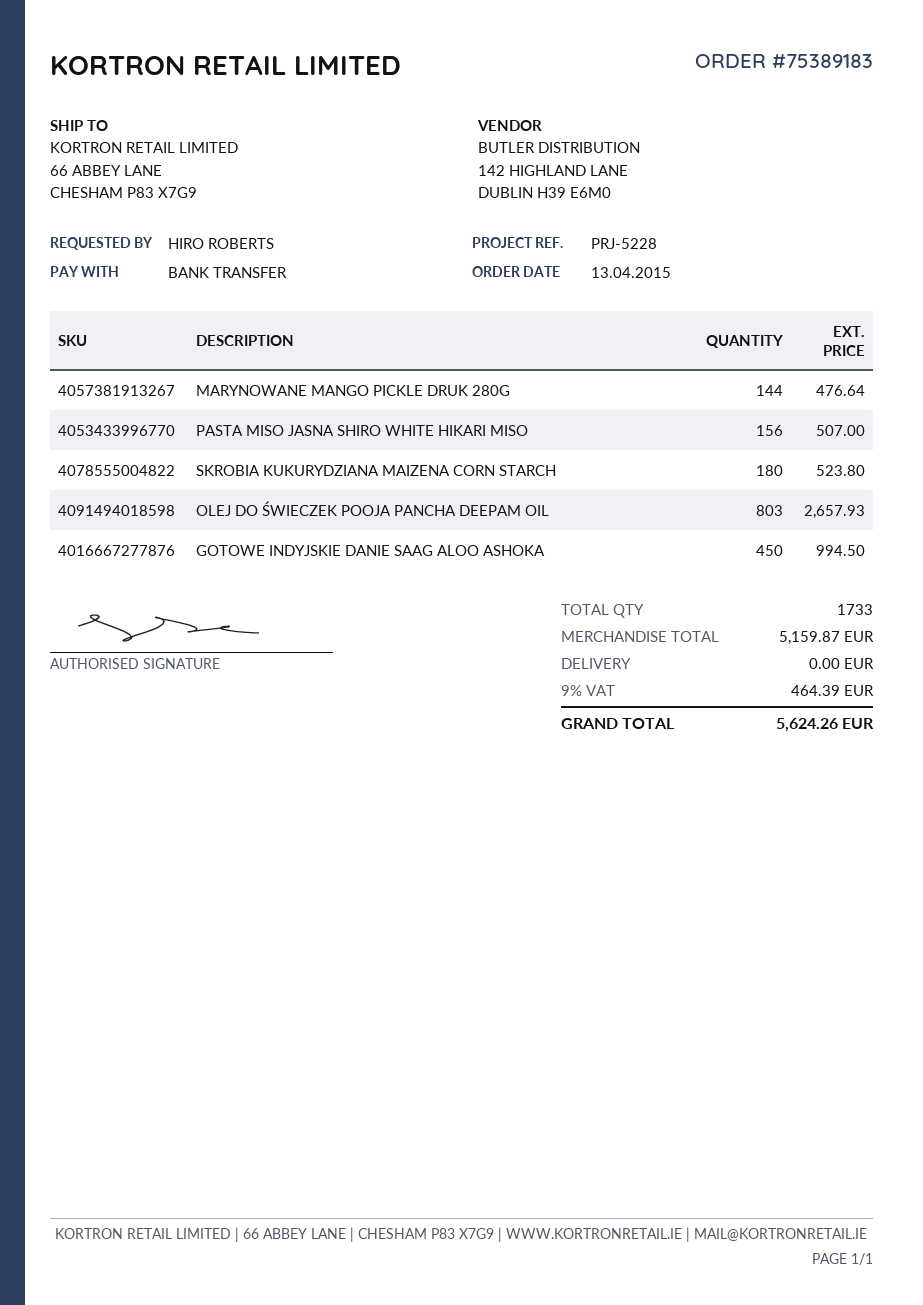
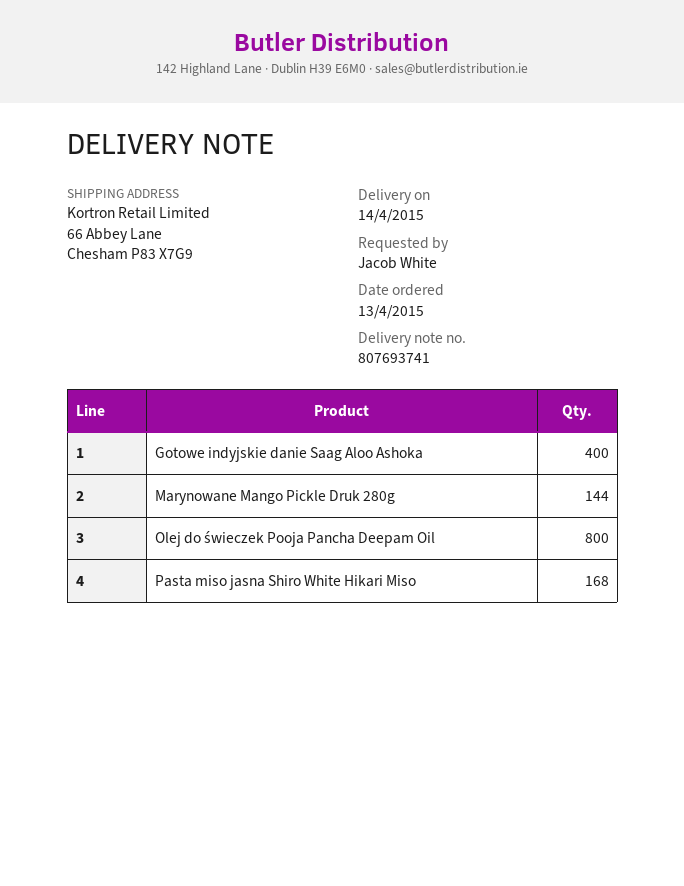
ordered by: HIRO ROBERTS -> Jacob White
PASTA MISO JASNA SHIRO WHITE HIKARI MISO: 156 -> 168
SKROBIA KUKURYDZIANA MAIZENA CORN STARCH: 180 -> none
OLEJ DO ŚWIECZEK POOJA PANCHA DEEPAM OIL: 803 -> 800
GOTOWE INDYJSKIE DANIE SAAG ALOO ASHOKA: 450 -> 400

